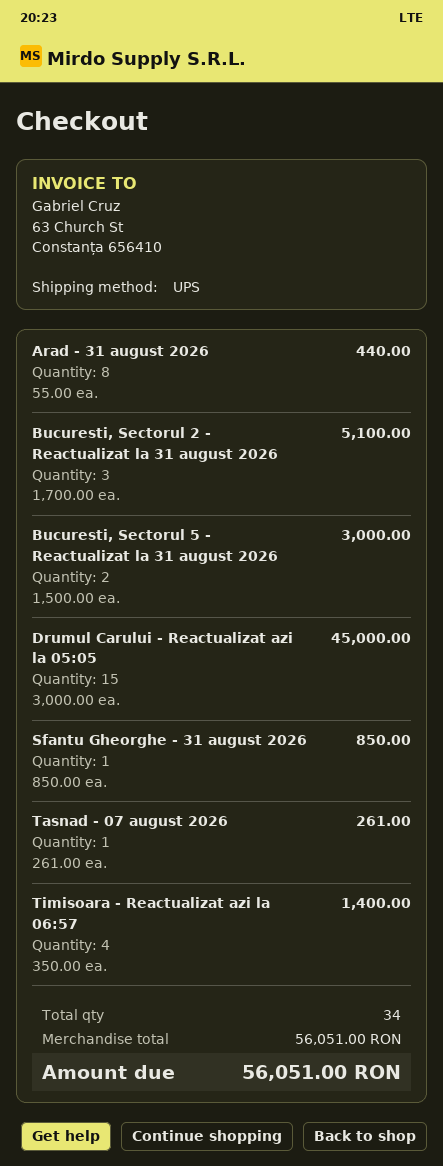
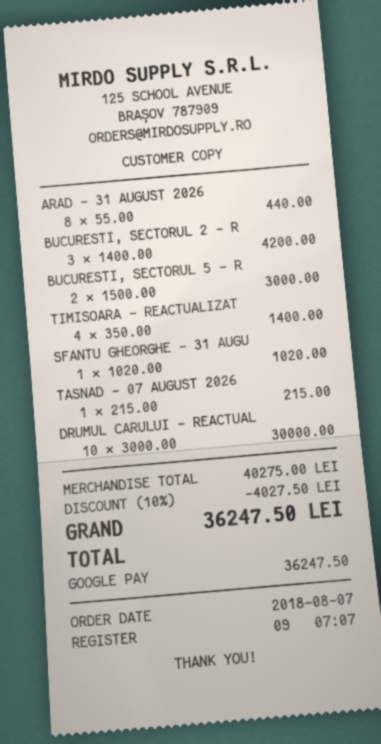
Bucuresti, Sectorul 2 - Reactualizat la 31 august 2026: 3 x 1700.00 = 5100.00 -> 3 x 1400.00 = 4200.00
Drumul Carului - Reactualizat azi la 05:05: 15 x 3000.00 = 45000.00 -> 10 x 3000.00 = 30000.00
Sfantu Gheorghe - 31 august 2026: 1 x 850.00 = 850.00 -> 1 x 1020.00 = 1020.00
Tasnad - 07 august 2026: 1 x 261.00 = 261.00 -> 1 x 215.00 = 215.00
subtotal: 56051.00 -> 40275.00
discount: none -> 10% = 4027.50
total: 56051.00 -> 36247.50

